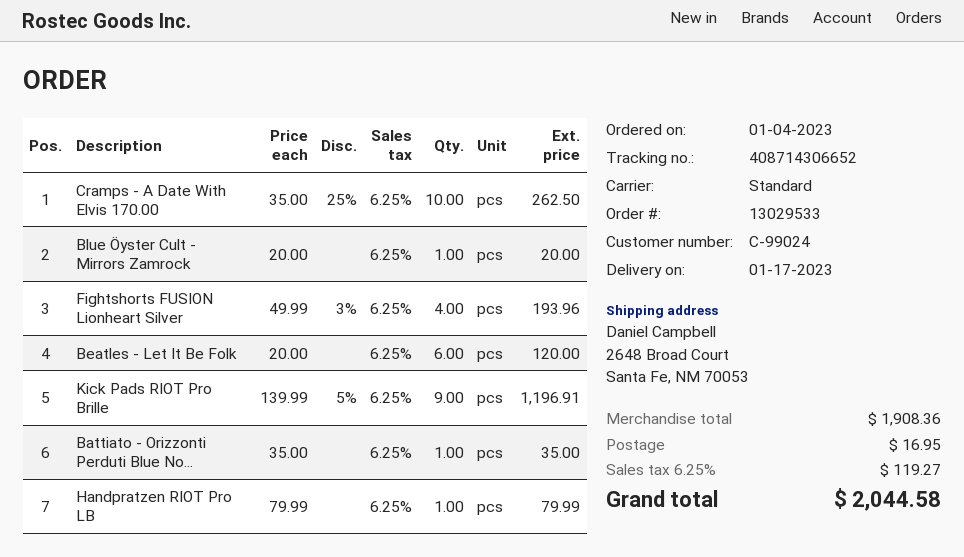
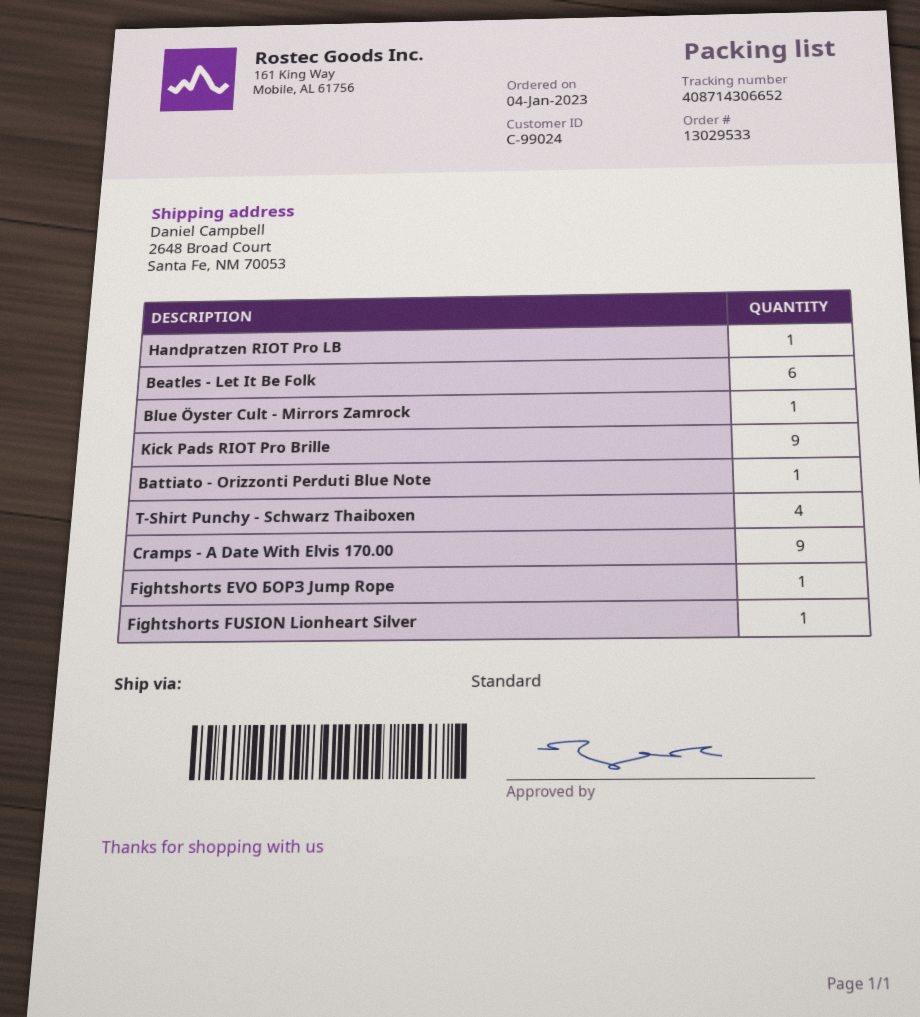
Cramps - A Date With Elvis 170.00: 10 -> 9
Fightshorts FUSION Lionheart Silver: 4 -> 1
T-Shirt Punchy - Schwarz Thaiboxen: none -> 4
Fightshorts EVO БОРЗ Jump Rope: none -> 1

